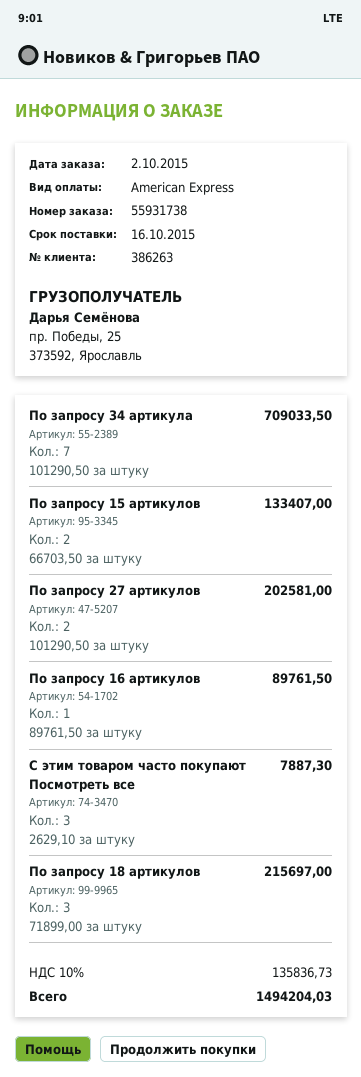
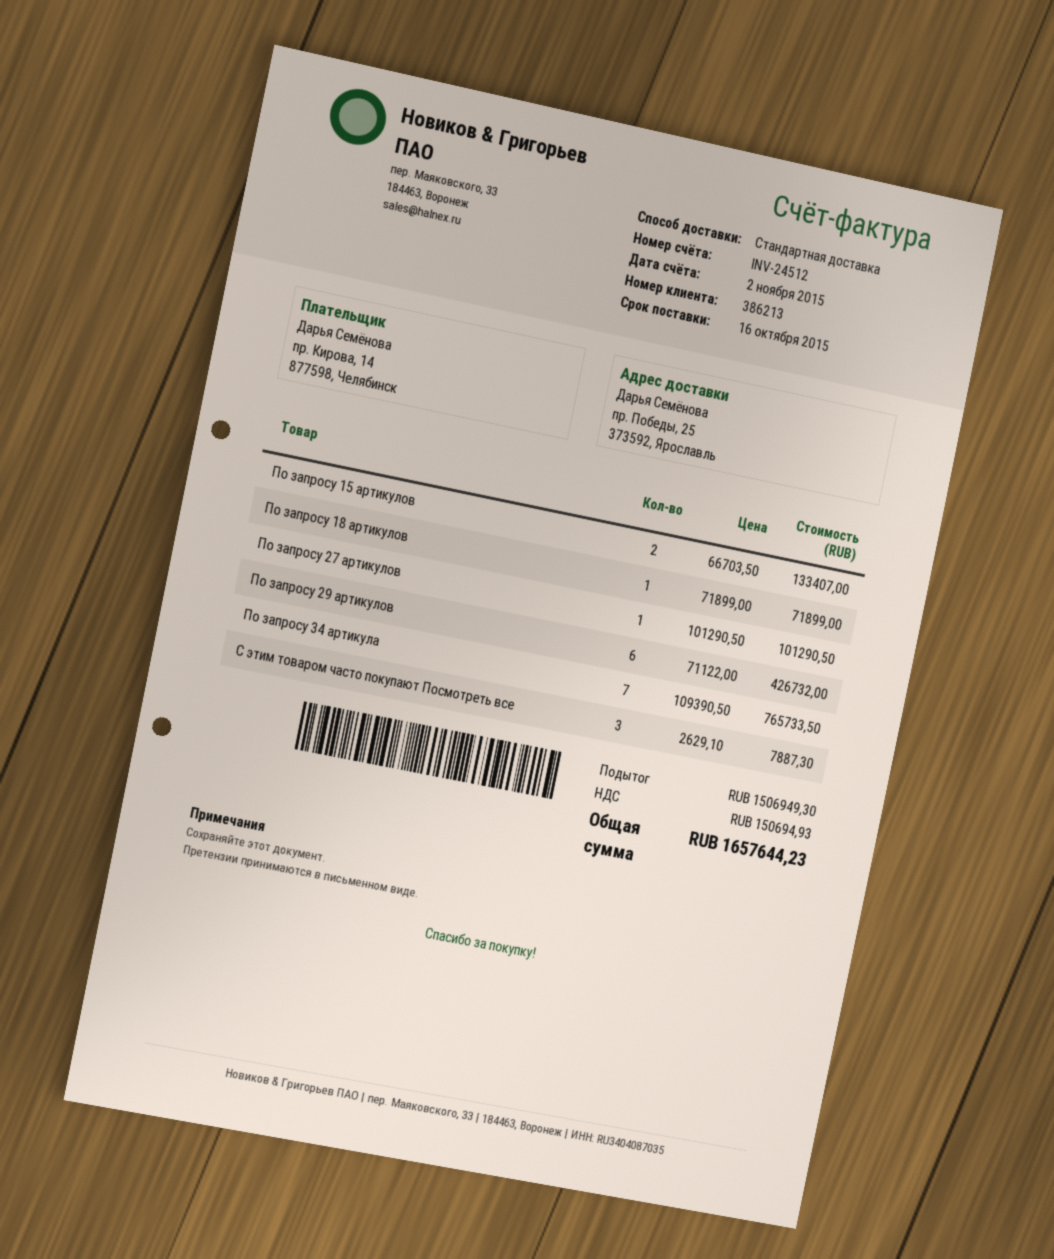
customer number: 386263 -> 386213
По запросу 34 артикула: 7 x 101290.50 = 709033.50 -> 7 x 109390.50 = 765733.50
По запросу 27 артикулов: 2 x 101290.50 = 202581.00 -> 1 x 101290.50 = 101290.50
По запросу 16 артикулов: 1 x 89761.50 = 89761.50 -> none
По запросу 18 артикулов: 3 x 71899.00 = 215697.00 -> 1 x 71899.00 = 71899.00
По запросу 29 артикулов: none -> 6 x 71122.00 = 426732.00
tax: 135836.73 -> 150694.93
total: 1494204.03 -> 1657644.23

